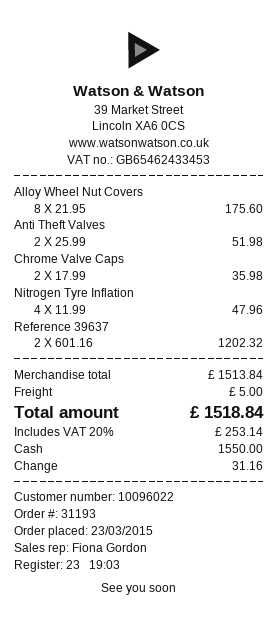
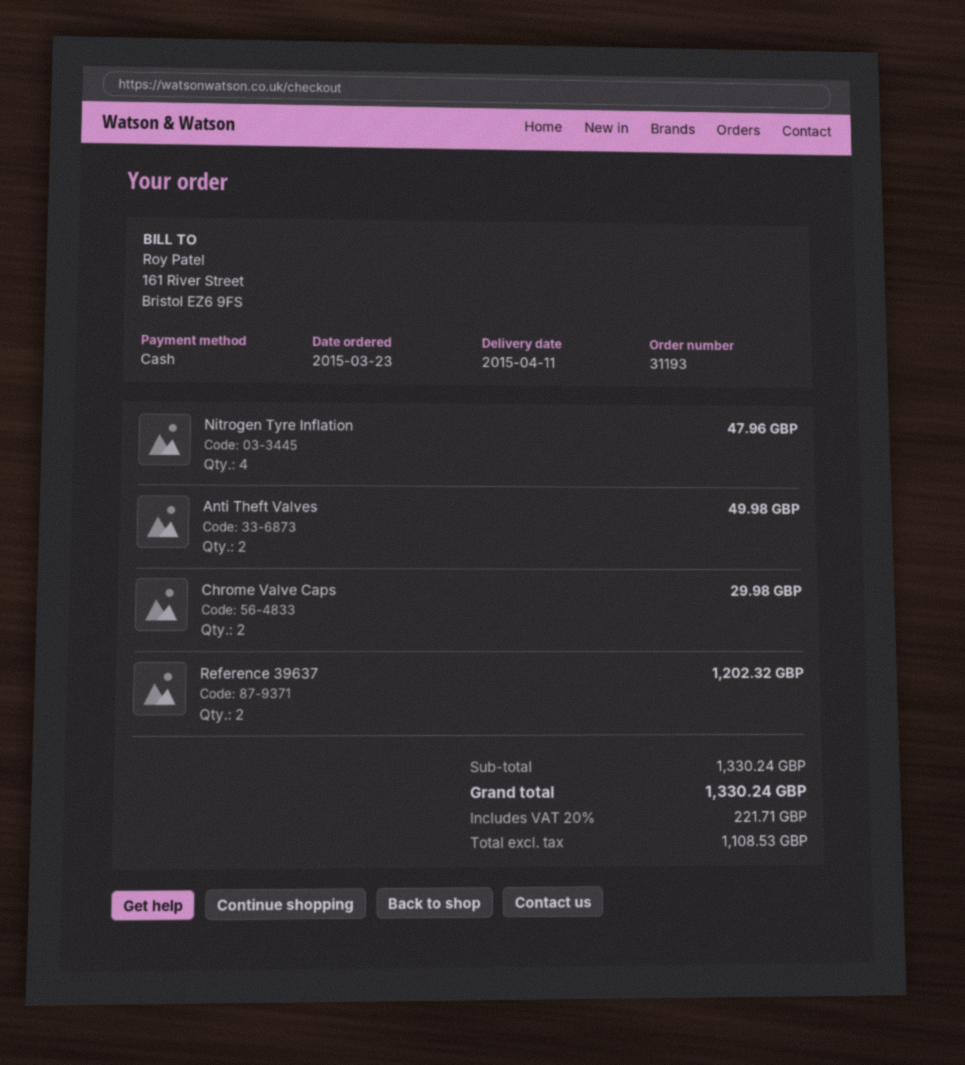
Alloy Wheel Nut Covers: 8 for 175.60 -> none
Anti Theft Valves: 2 for 51.98 -> 2 for 49.98
Chrome Valve Caps: 2 for 35.98 -> 2 for 29.98
subtotal: 1513.84 -> 1330.24
shipping: 5.00 -> none
tax: 20% = 253.14 -> 20% = 221.71
total: 1518.84 -> 1330.24

